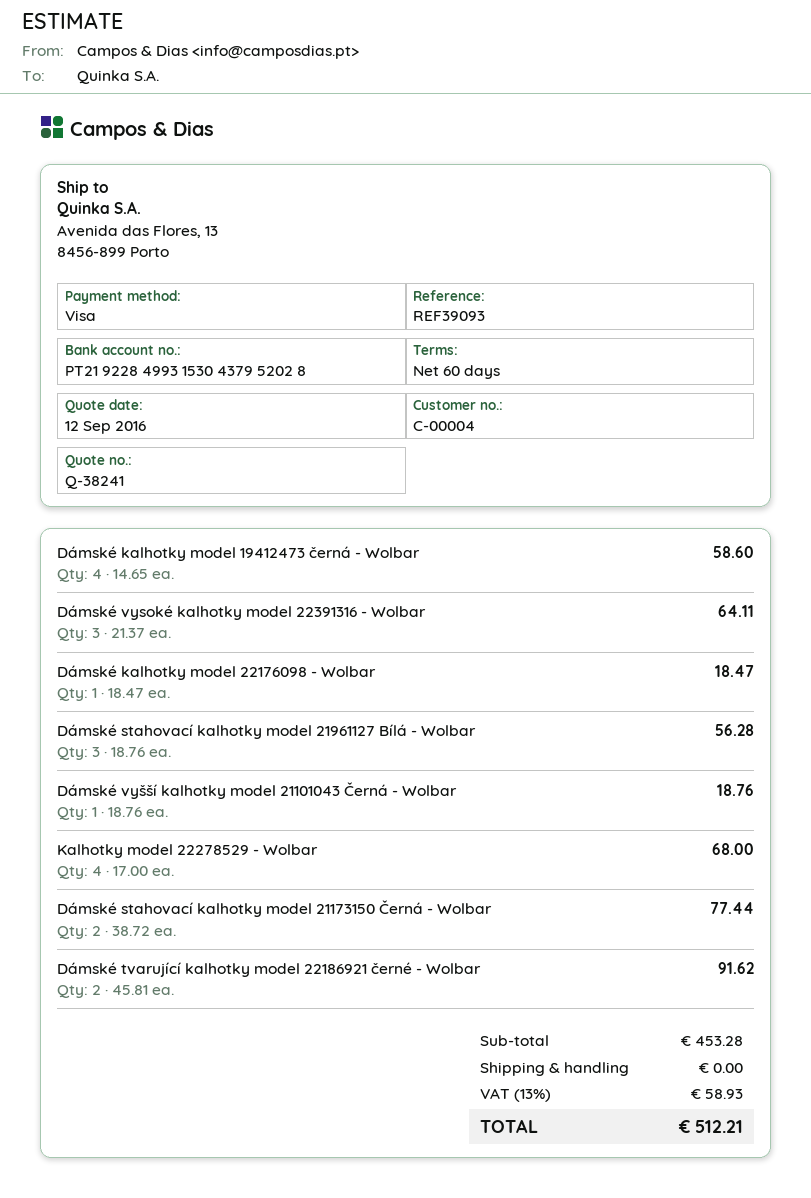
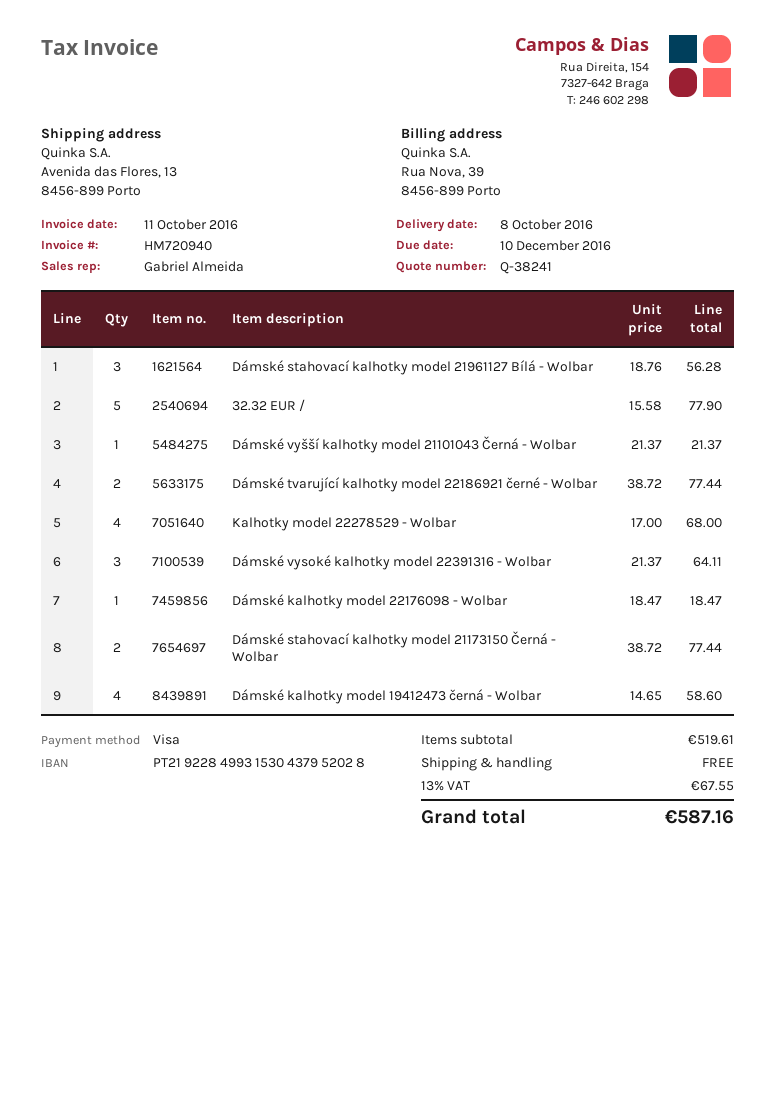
Dámské vyšší kalhotky model 21101043 Černá - Wolbar: 1 x 18.76 = 18.76 -> 1 x 21.37 = 21.37
Dámské tvarující kalhotky model 22186921 černé - Wolbar: 2 x 45.81 = 91.62 -> 2 x 38.72 = 77.44
32.32 EUR /: none -> 5 x 15.58 = 77.90
subtotal: 453.28 -> 519.61
tax: 13% = 58.93 -> 13% = 67.55
total: 512.21 -> 587.16

